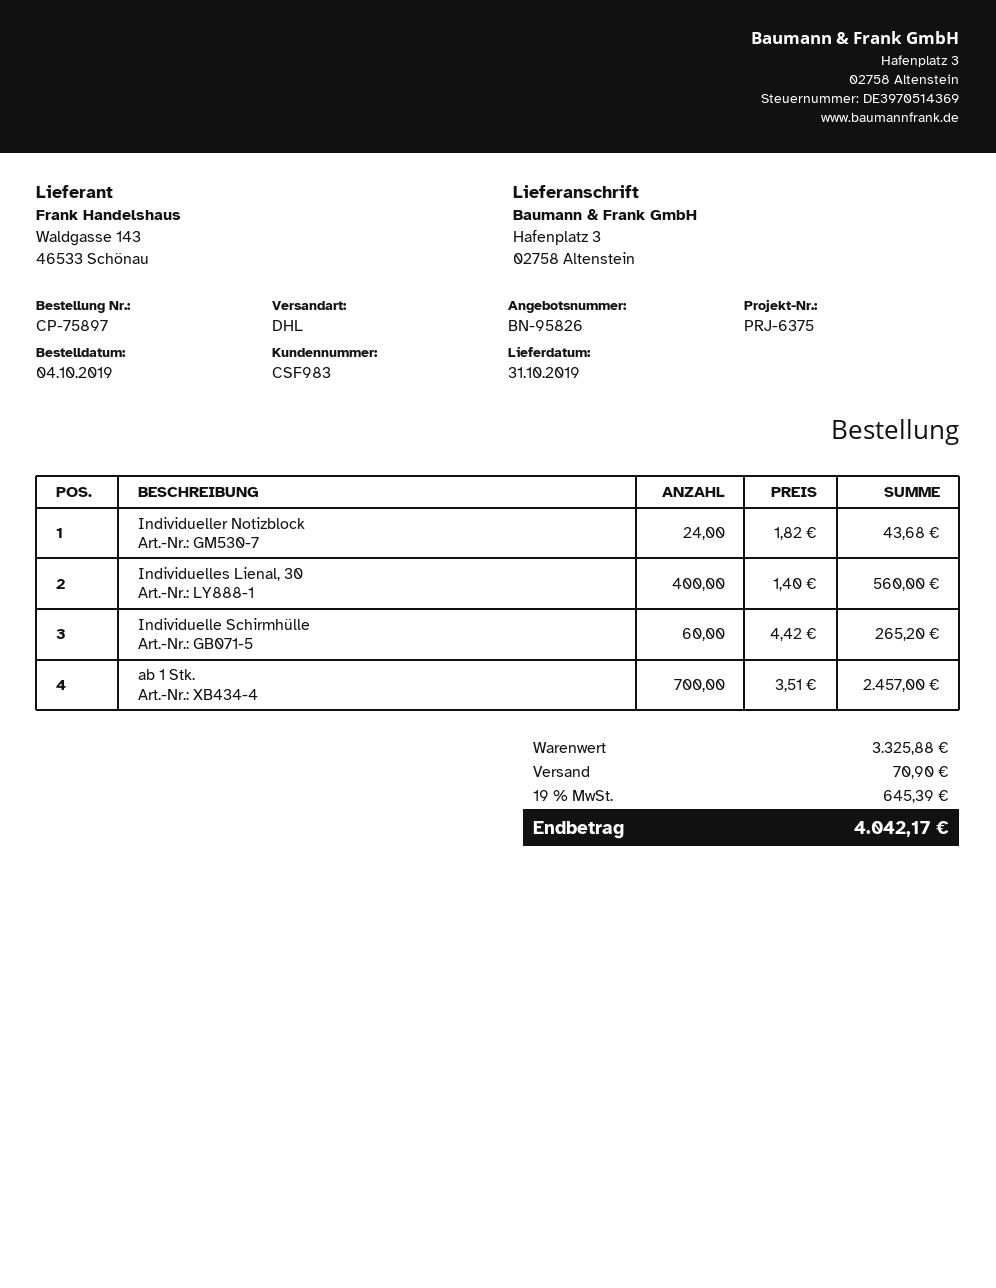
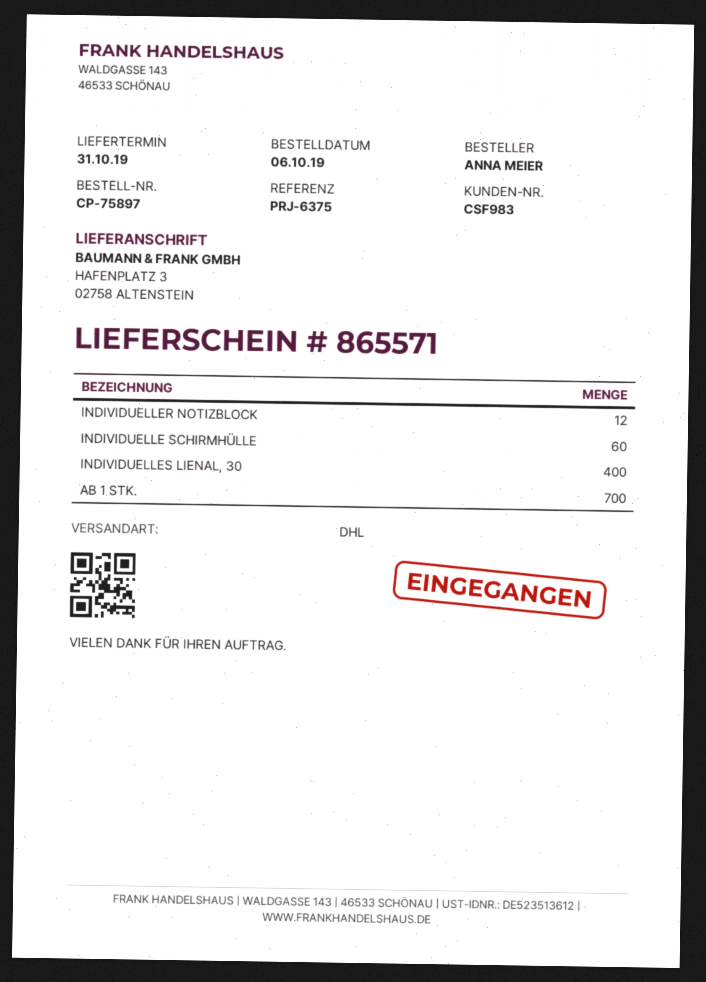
order date: 2019-10-04 -> 2019-10-06
Individueller Notizblock: 24 -> 12

